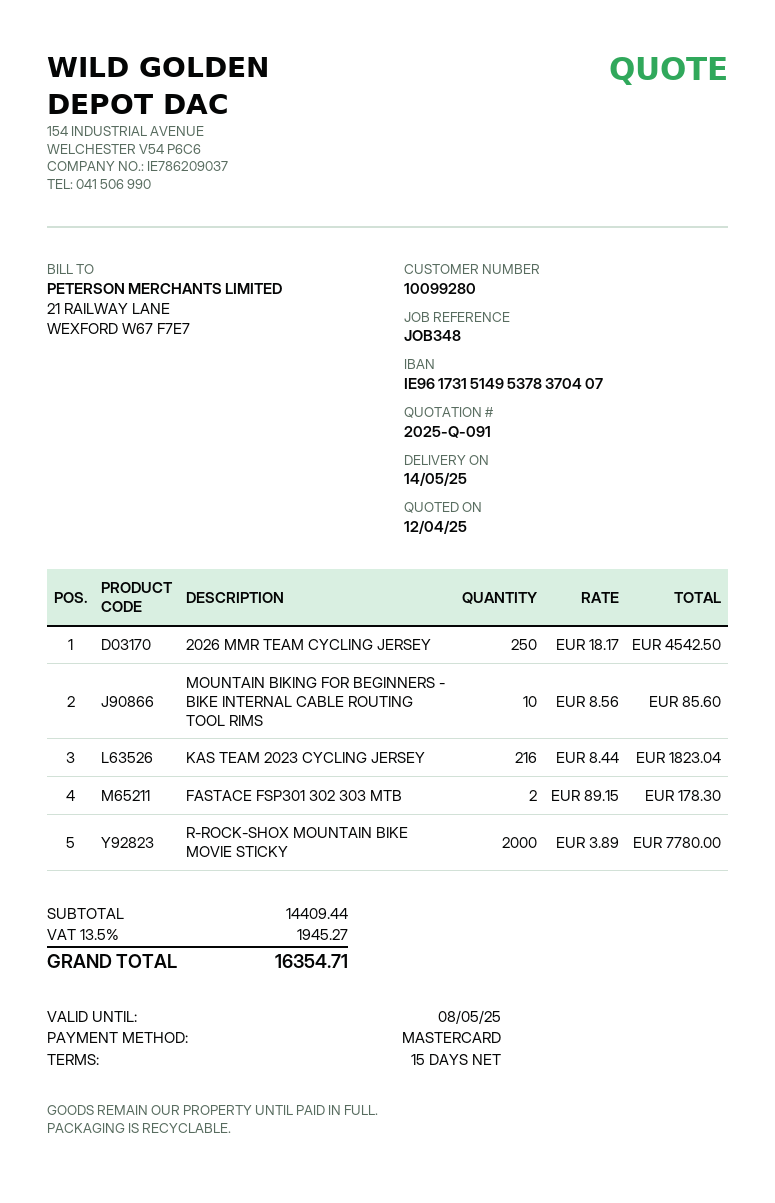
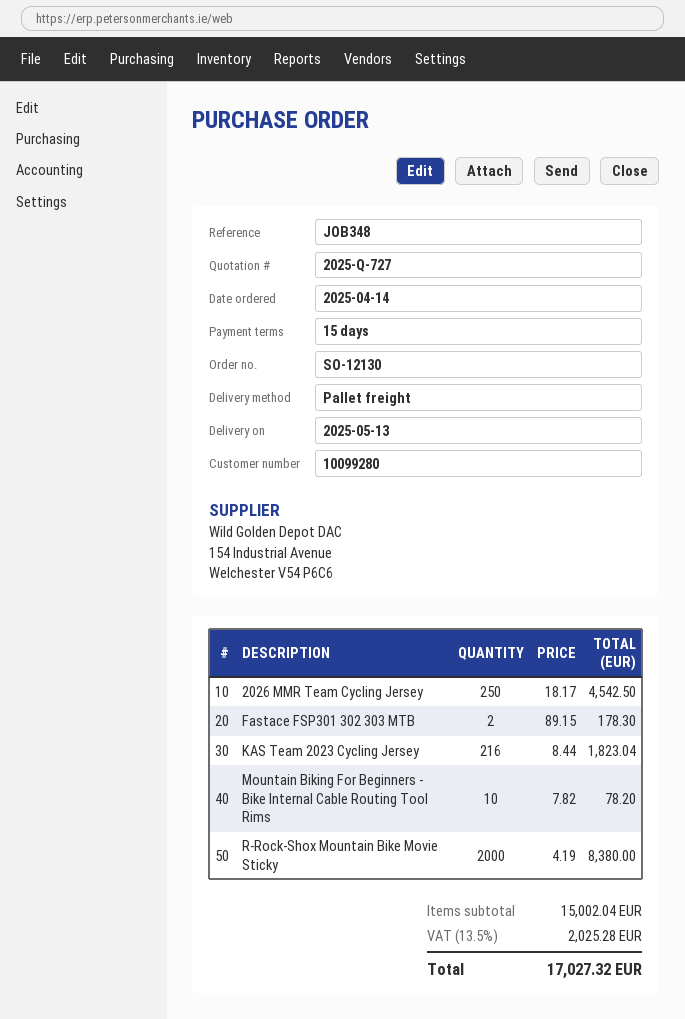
quote number: 2025-Q-091 -> 2025-Q-727
delivery date: 2025-05-14 -> 2025-05-13
MOUNTAIN BIKING FOR BEGINNERS - BIKE INTERNAL CABLE ROUTING TOOL RIMS: 10 x 8.56 = 85.60 -> 10 x 7.82 = 78.20
R-ROCK-SHOX MOUNTAIN BIKE MOVIE STICKY: 2000 x 3.89 = 7780.00 -> 2000 x 4.19 = 8380.00
subtotal: 14409.44 -> 15002.04
tax: 13.5% = 1945.27 -> 13.5% = 2025.28
total: 16354.71 -> 17027.32

